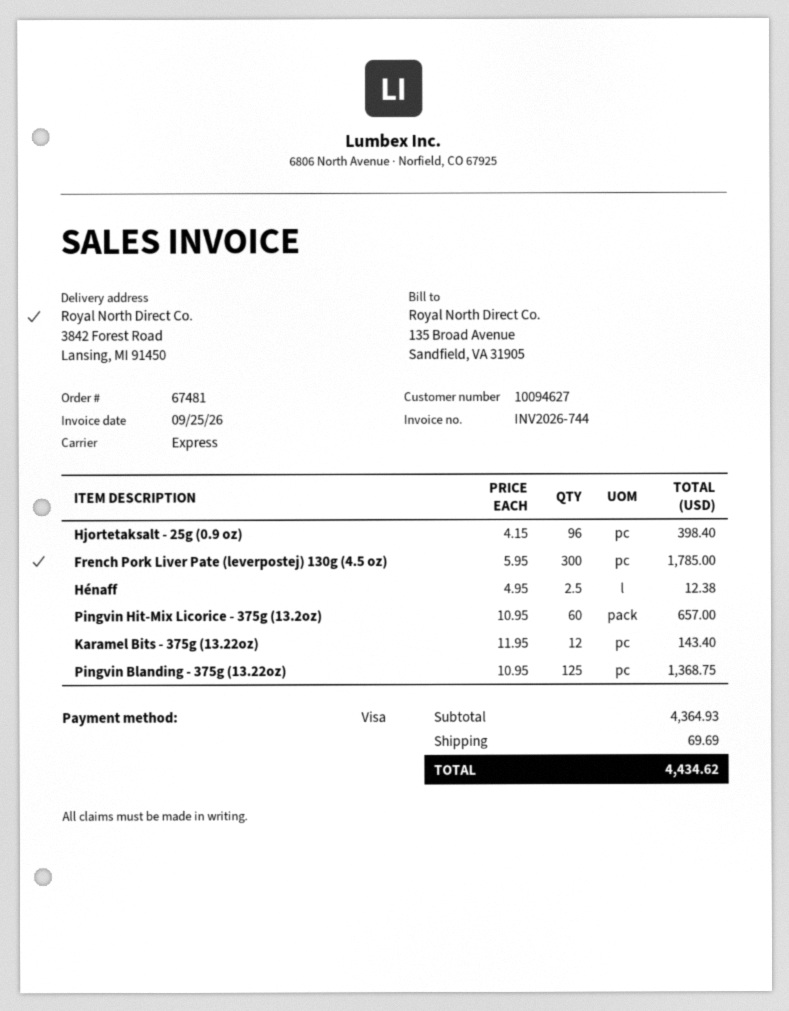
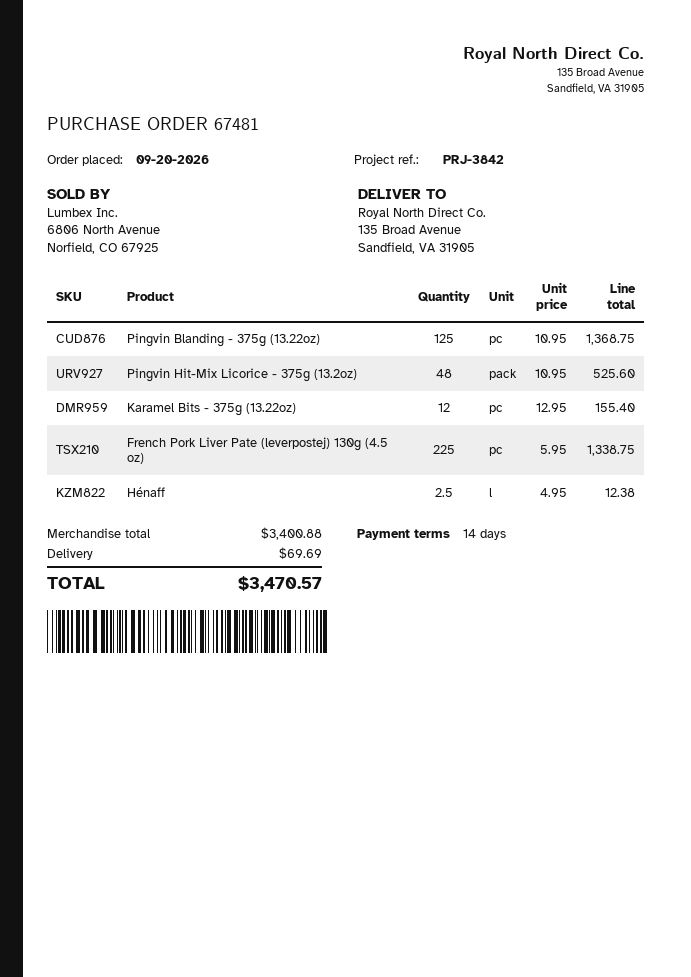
ship to: 3842 Forest Road, Lansing, MI 91450 -> 135 Broad Avenue, Sandfield, VA 31905
Hjortetaksalt - 25g (0.9 oz): 96 x 4.15 = 398.40 -> none
French Pork Liver Pate (leverpostej) 130g (4.5 oz): 300 x 5.95 = 1785.00 -> 225 x 5.95 = 1338.75
Pingvin Hit-Mix Licorice - 375g (13.2oz): 60 x 10.95 = 657.00 -> 48 x 10.95 = 525.60
Karamel Bits - 375g (13.22oz): 12 x 11.95 = 143.40 -> 12 x 12.95 = 155.40
subtotal: 4364.93 -> 3400.88
total: 4434.62 -> 3470.57

